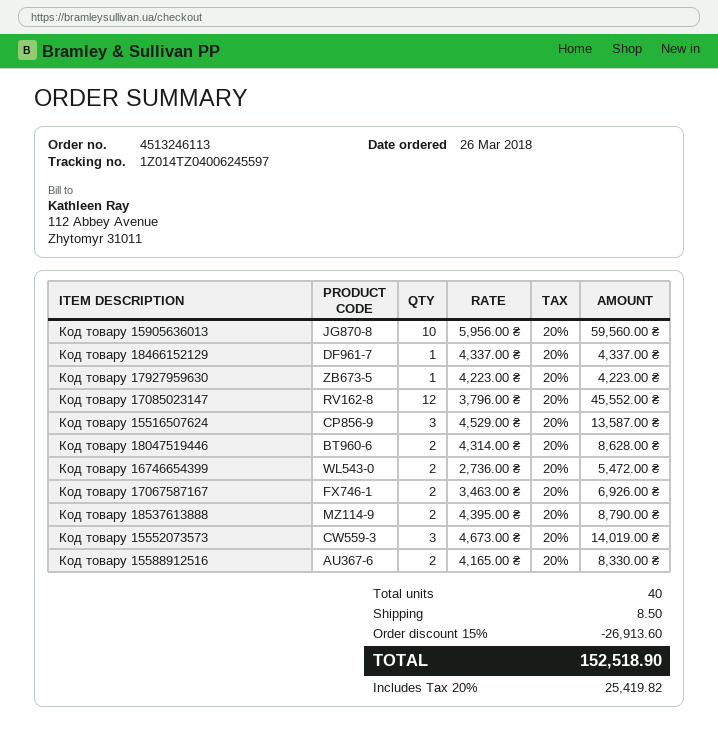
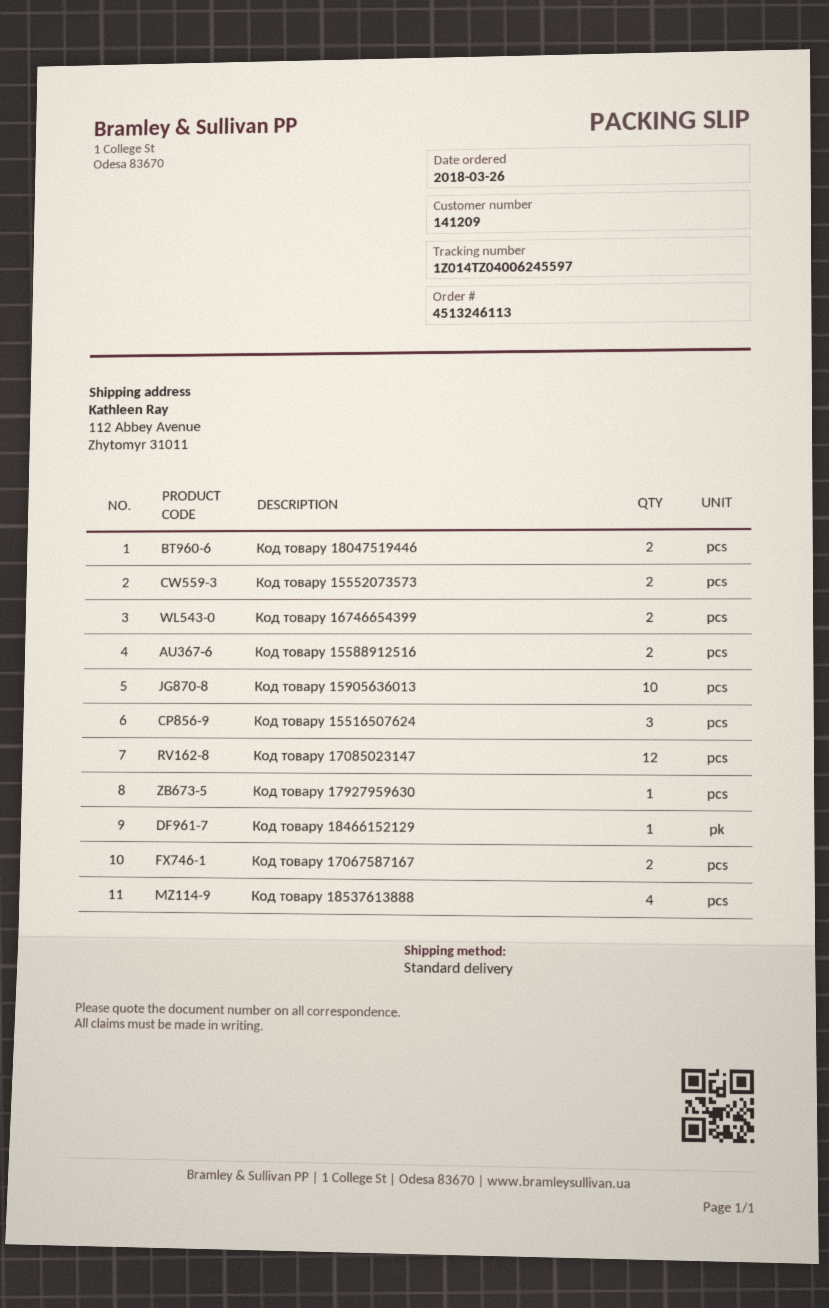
Код товару 18537613888: 2 -> 4
Код товару 15552073573: 3 -> 2

